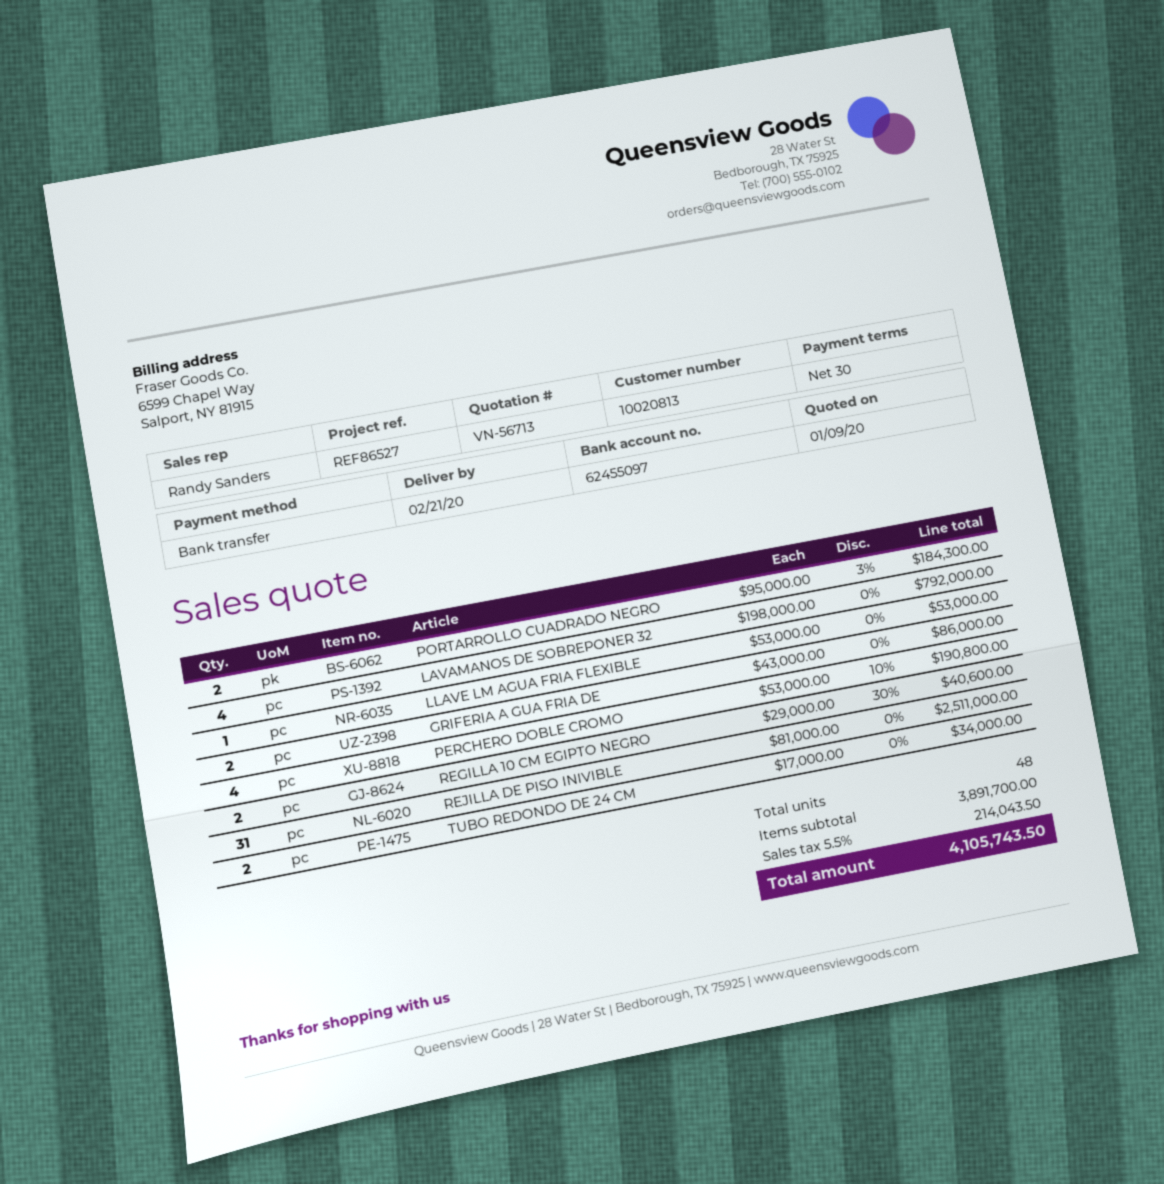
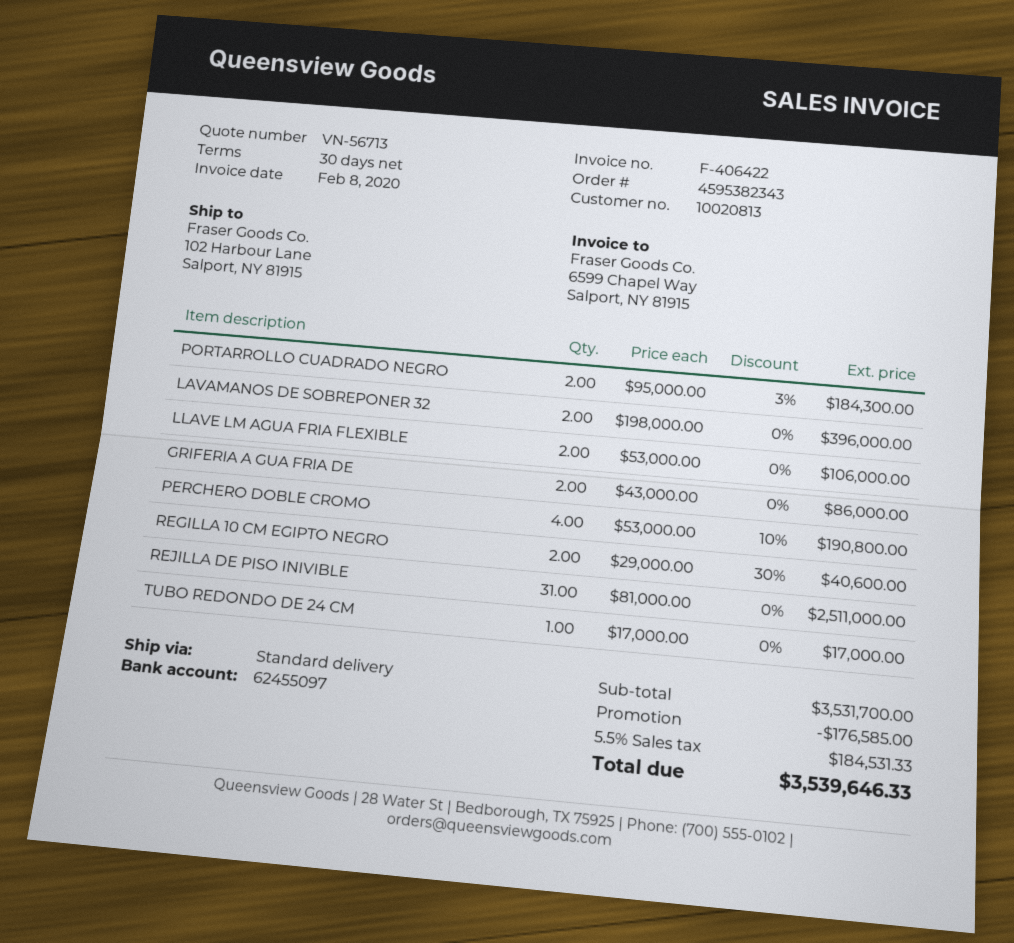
LAVAMANOS DE SOBREPONER 32: 4 x 198000.00 = 792000.00 -> 2 x 198000.00 = 396000.00
LLAVE LM AGUA FRIA FLEXIBLE: 1 x 53000.00 = 53000.00 -> 2 x 53000.00 = 106000.00
TUBO REDONDO DE 24 CM: 2 x 17000.00 = 34000.00 -> 1 x 17000.00 = 17000.00
subtotal: 3891700.00 -> 3531700.00
discount: none -> 176585.00
tax: 5.5% = 214043.50 -> 5.5% = 184531.33
total: 4105743.50 -> 3539646.33

